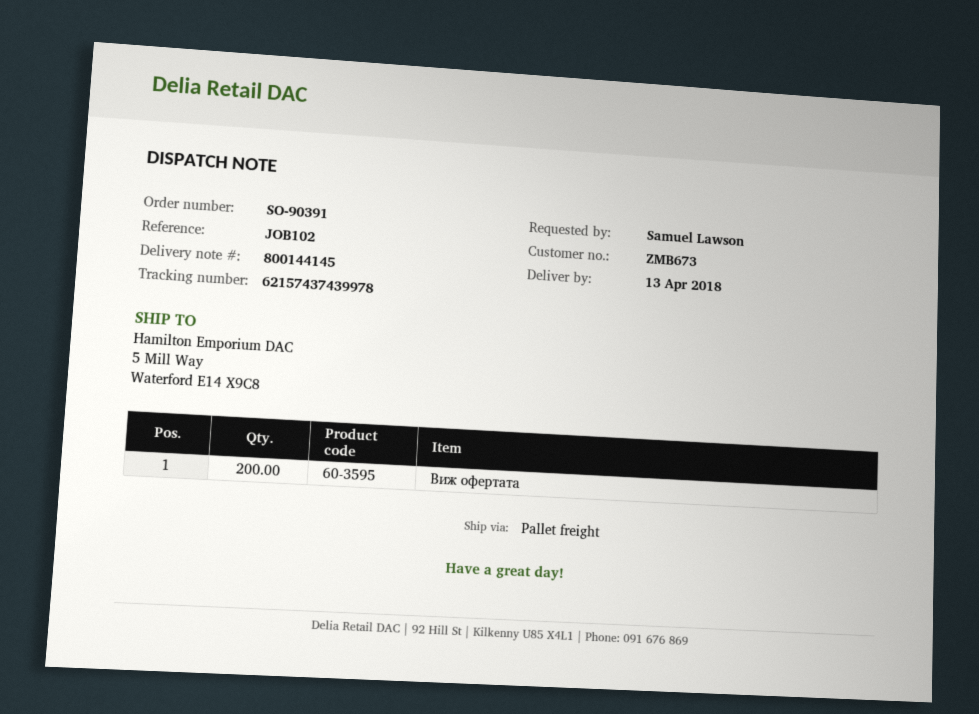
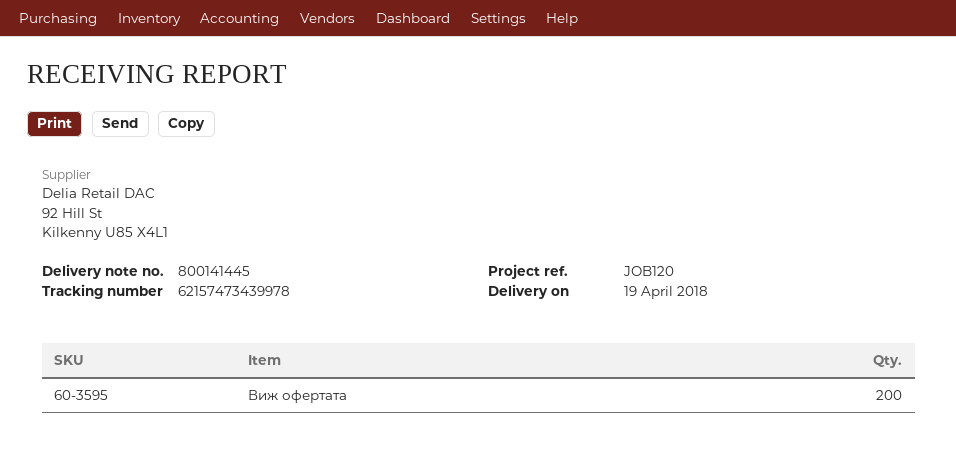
delivery note number: 800144145 -> 800141445
delivery date: 2018-04-13 -> 2018-04-19
reference: JOB102 -> JOB120
tracking number: 62157437439978 -> 62157473439978

